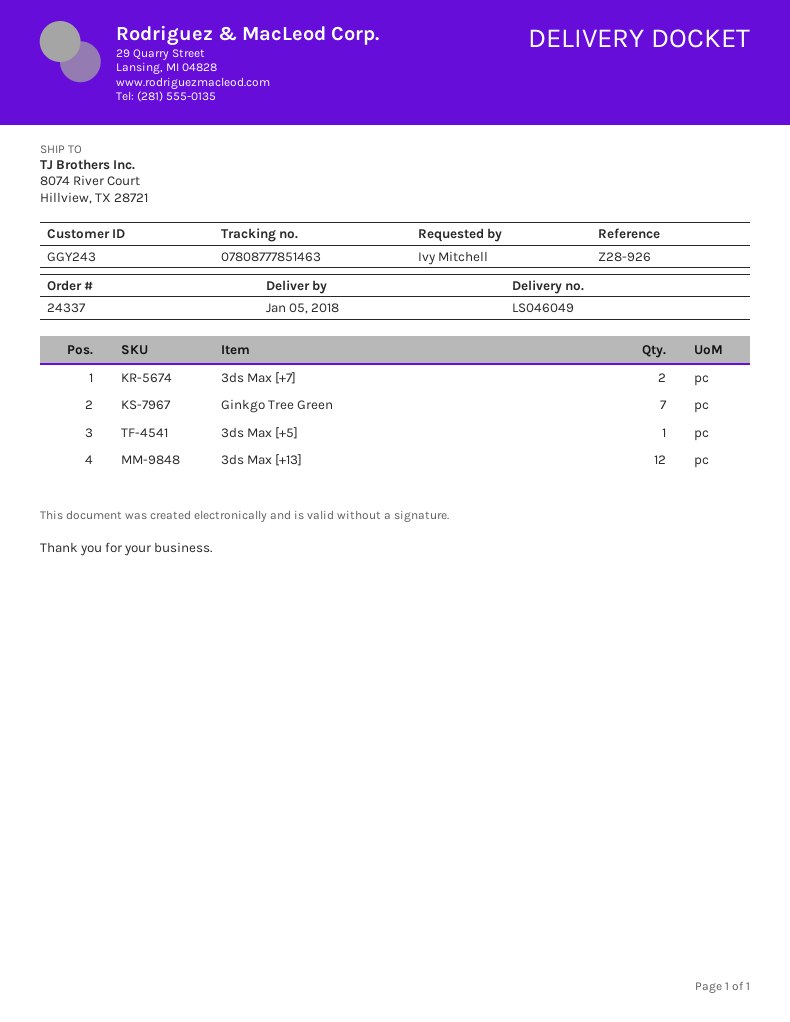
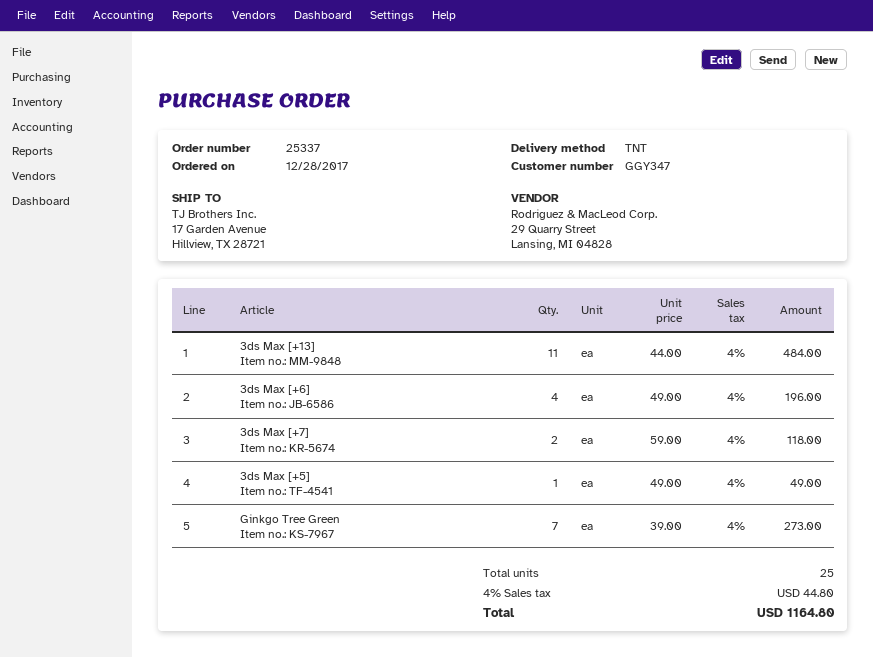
order number: 24337 -> 25337
customer number: GGY243 -> GGY347
ship to: 8074 River Court, Hillview, TX 28721 -> 17 Garden Avenue, Hillview, TX 28721
3ds Max [+13]: 12 -> 11
3ds Max [+6]: none -> 4

